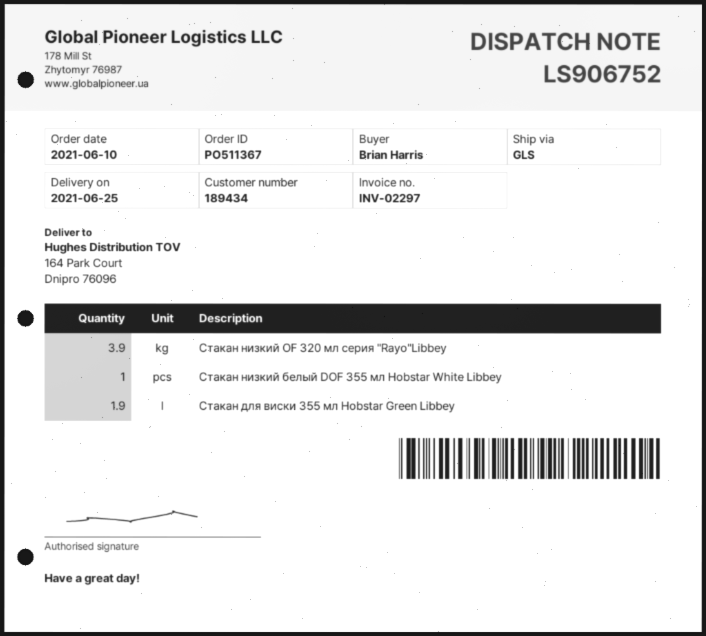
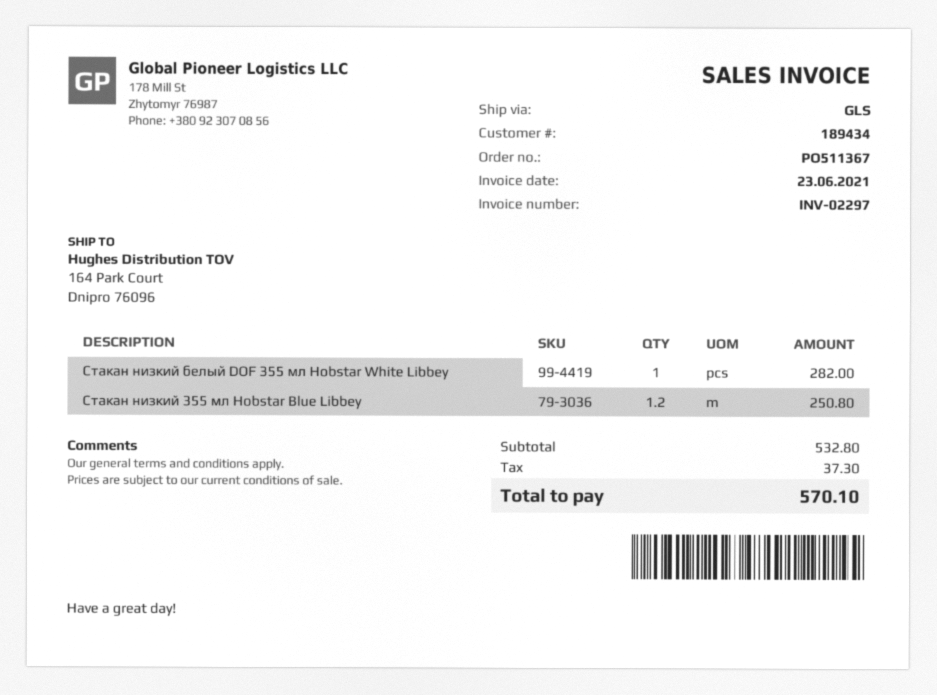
Стакан низкий OF 320 мл серия "Rayo"Libbey: 3.9 -> none
Стакан для виски 355 мл Hobstar Green Libbey: 1.9 -> none
Стакан низкий 355 мл Hobstar Blue Libbey: none -> 1.2

